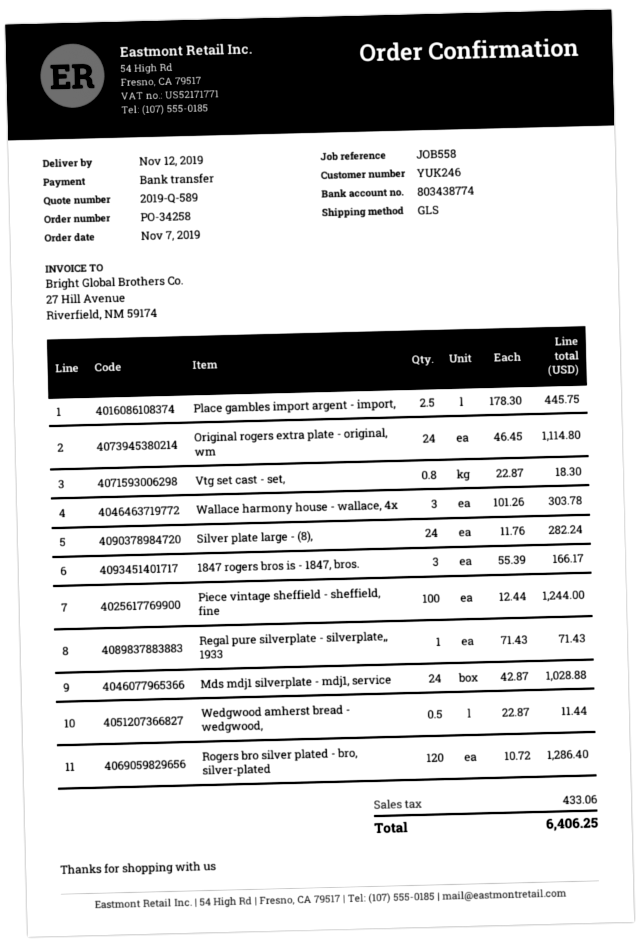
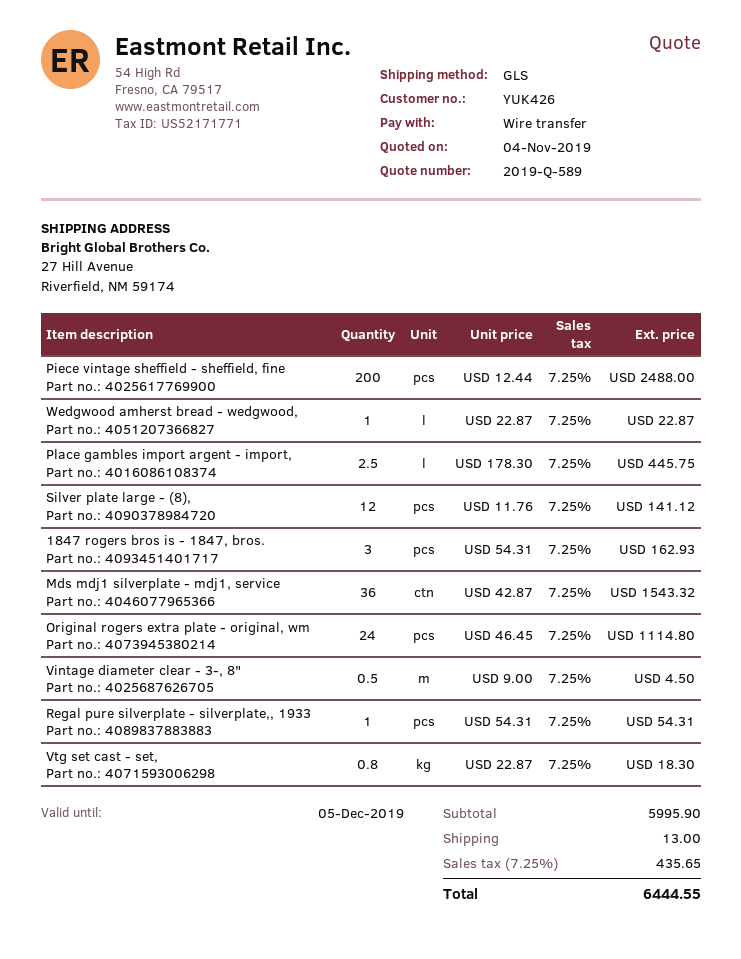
customer number: YUK246 -> YUK426
Wallace harmony house - wallace, 4x: 3 x 101.26 = 303.78 -> none
Silver plate large - (8),: 24 x 11.76 = 282.24 -> 12 x 11.76 = 141.12
1847 rogers bros is - 1847, bros.: 3 x 55.39 = 166.17 -> 3 x 54.31 = 162.93
Piece vintage sheffield - sheffield, fine: 100 x 12.44 = 1244.00 -> 200 x 12.44 = 2488.00
Regal pure silverplate - silverplate,, 1933: 1 x 71.43 = 71.43 -> 1 x 54.31 = 54.31
Mds mdj1 silverplate - mdj1, service: 24 x 42.87 = 1028.88 -> 36 x 42.87 = 1543.32
Wedgwood amherst bread - wedgwood,: 0.5 x 22.87 = 11.44 -> 1 x 22.87 = 22.87
Rogers bro silver plated - bro, silver-plated: 120 x 10.72 = 1286.40 -> none
Vintage diameter clear - 3-, 8": none -> 0.5 x 9.00 = 4.50
shipping: none -> 13.00
tax: 433.06 -> 435.65
total: 6406.25 -> 6444.55

